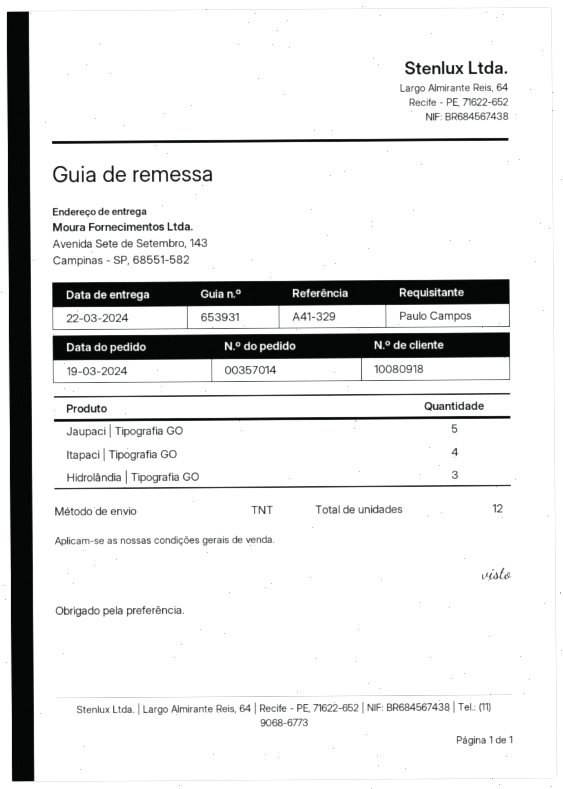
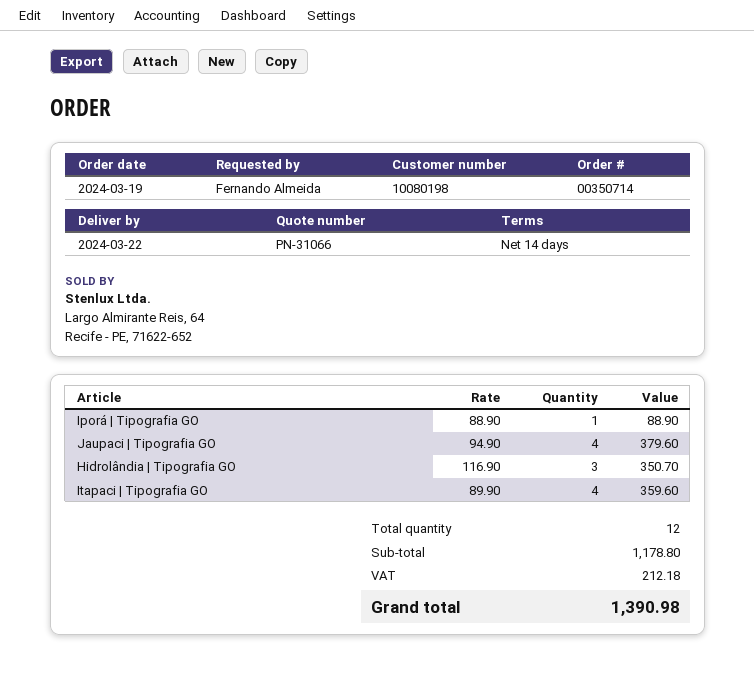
order number: 00357014 -> 00350714
customer number: 10080918 -> 10080198
ordered by: Paulo Campos -> Fernando Almeida
Jaupaci | Tipografia GO: 5 -> 4
Iporá | Tipografia GO: none -> 1

